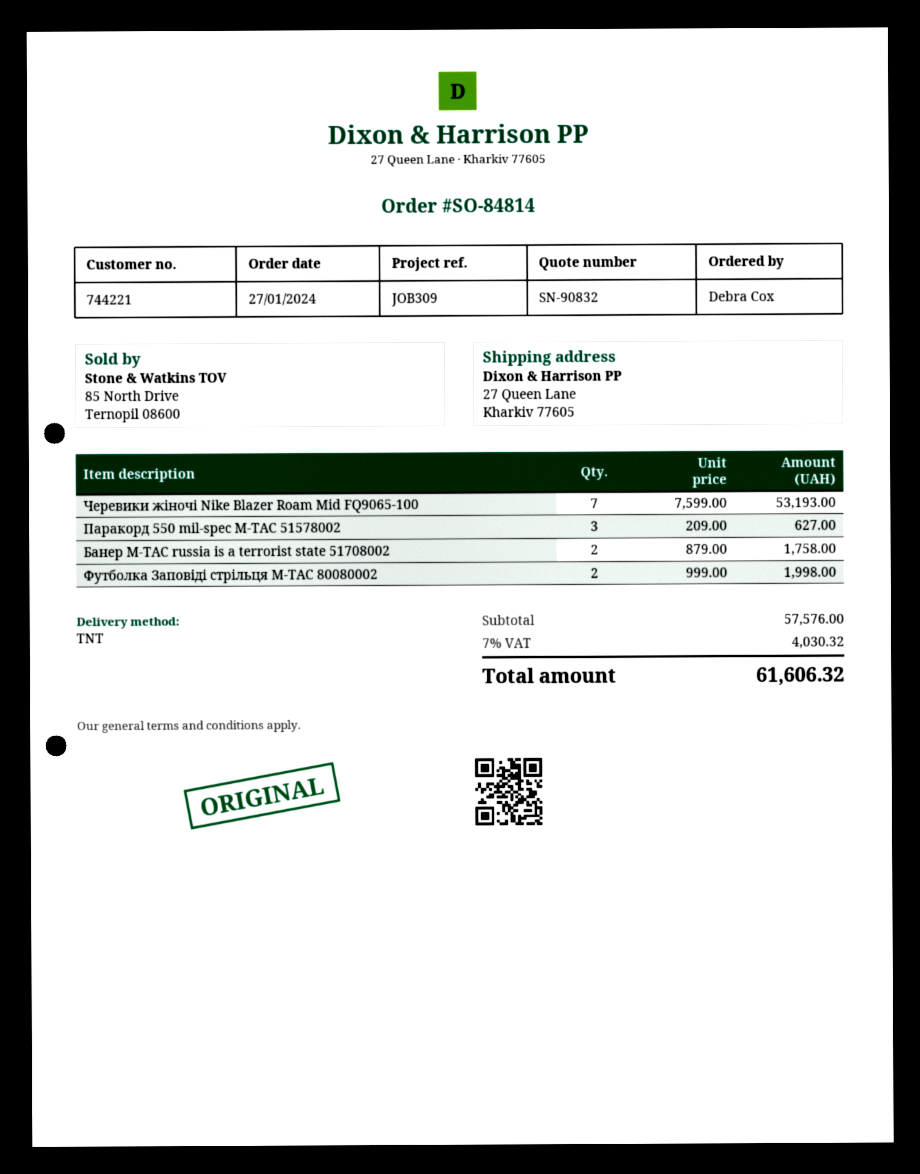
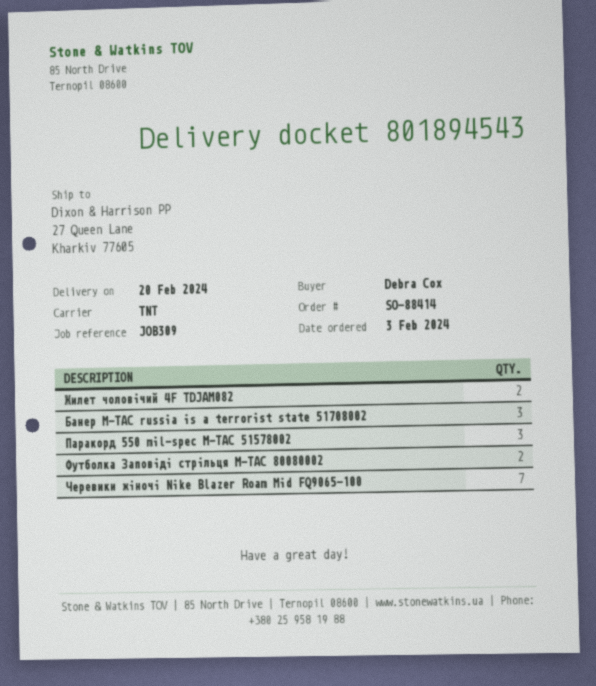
order number: SO-84814 -> SO-88414
order date: 2024-01-27 -> 2024-02-03
Банер M-TAC russia is a terrorist state 51708002: 2 -> 3
Жилет чоловічий 4F TDJAM082: none -> 2

